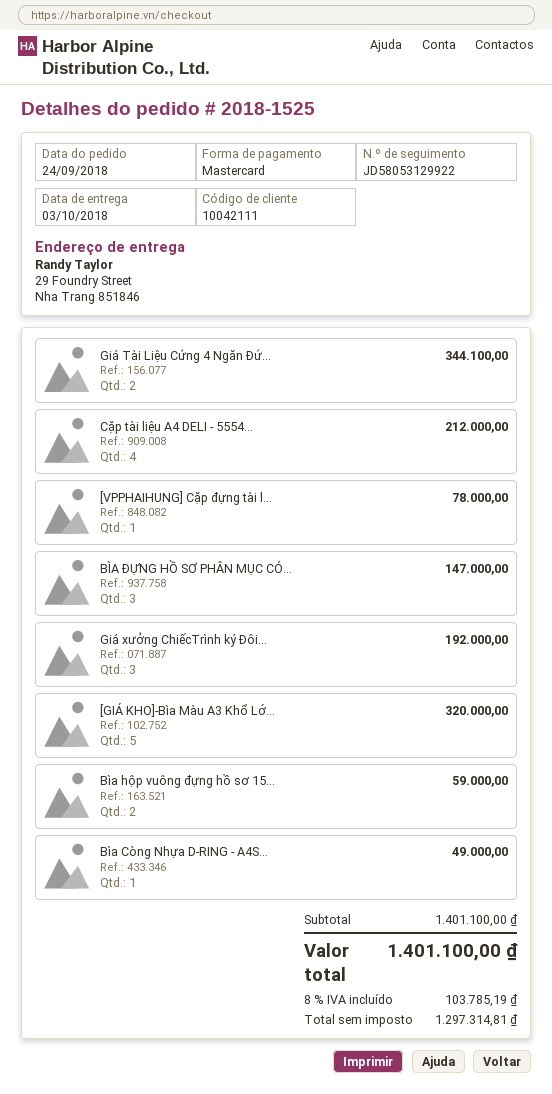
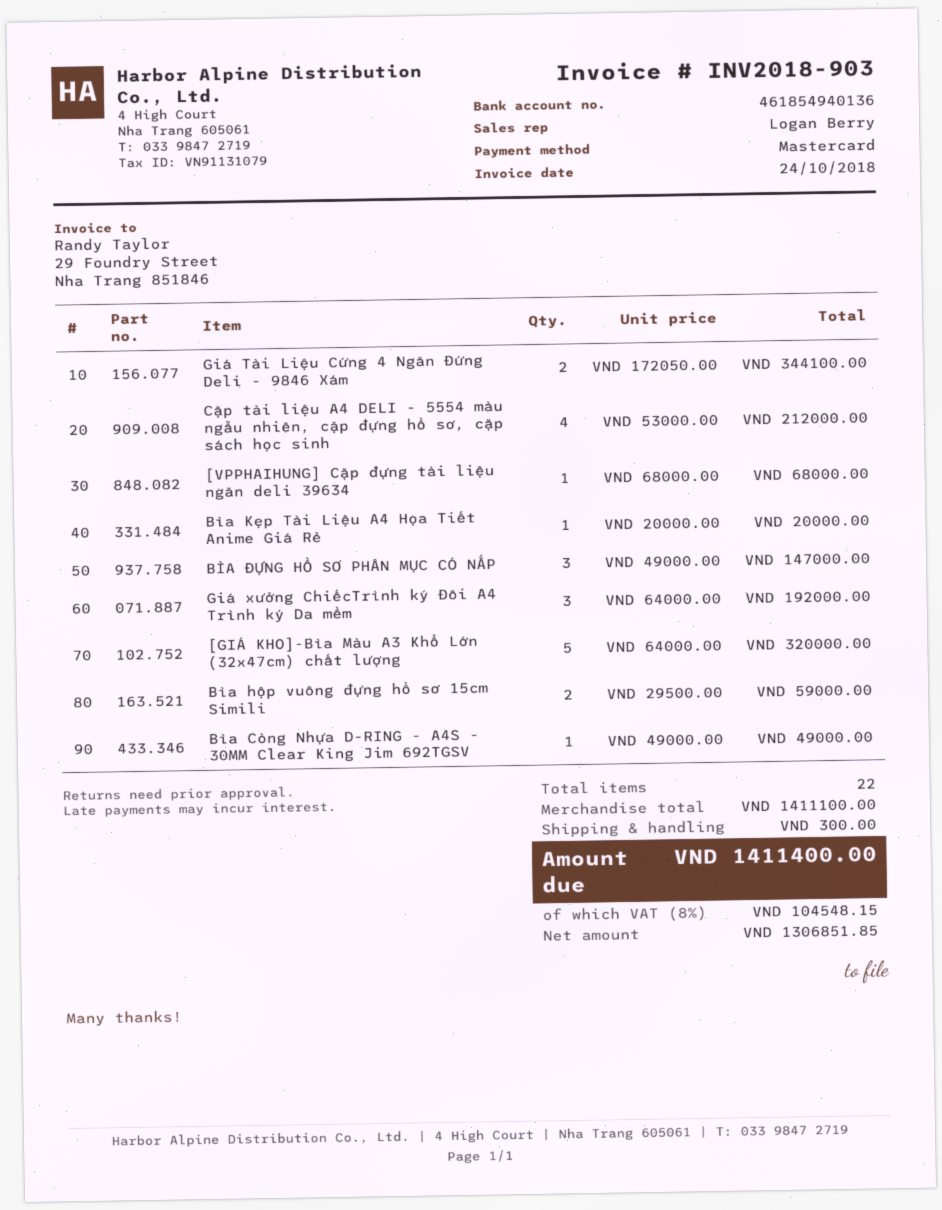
[VPPHAIHUNG] Cặp đựng tài l...: 1 for 78000.00 -> 1 for 68000.00
Bìa Kẹp Tài Liệu A4 Họa Tiết Anime Giá Rẻ: none -> 1 for 20000.00
subtotal: 1401100.00 -> 1411100.00
shipping: none -> 300.00
net: 1297314.81 -> 1306851.85
tax: 8% = 103785.19 -> 8% = 104548.15
total: 1401100.00 -> 1411400.00

